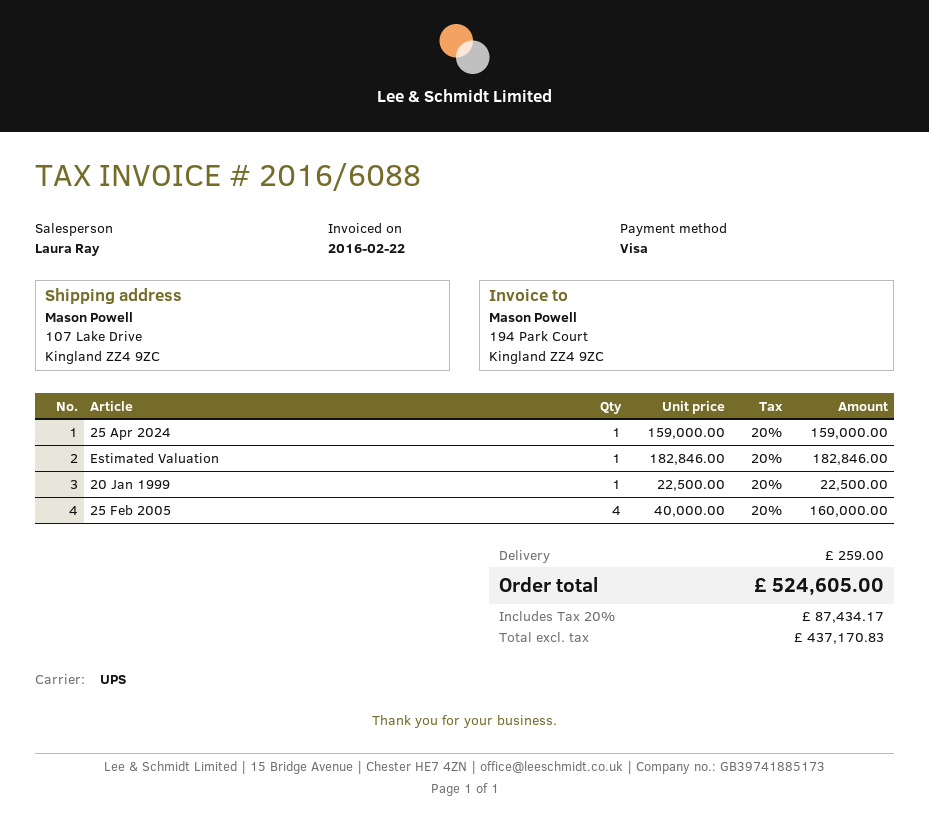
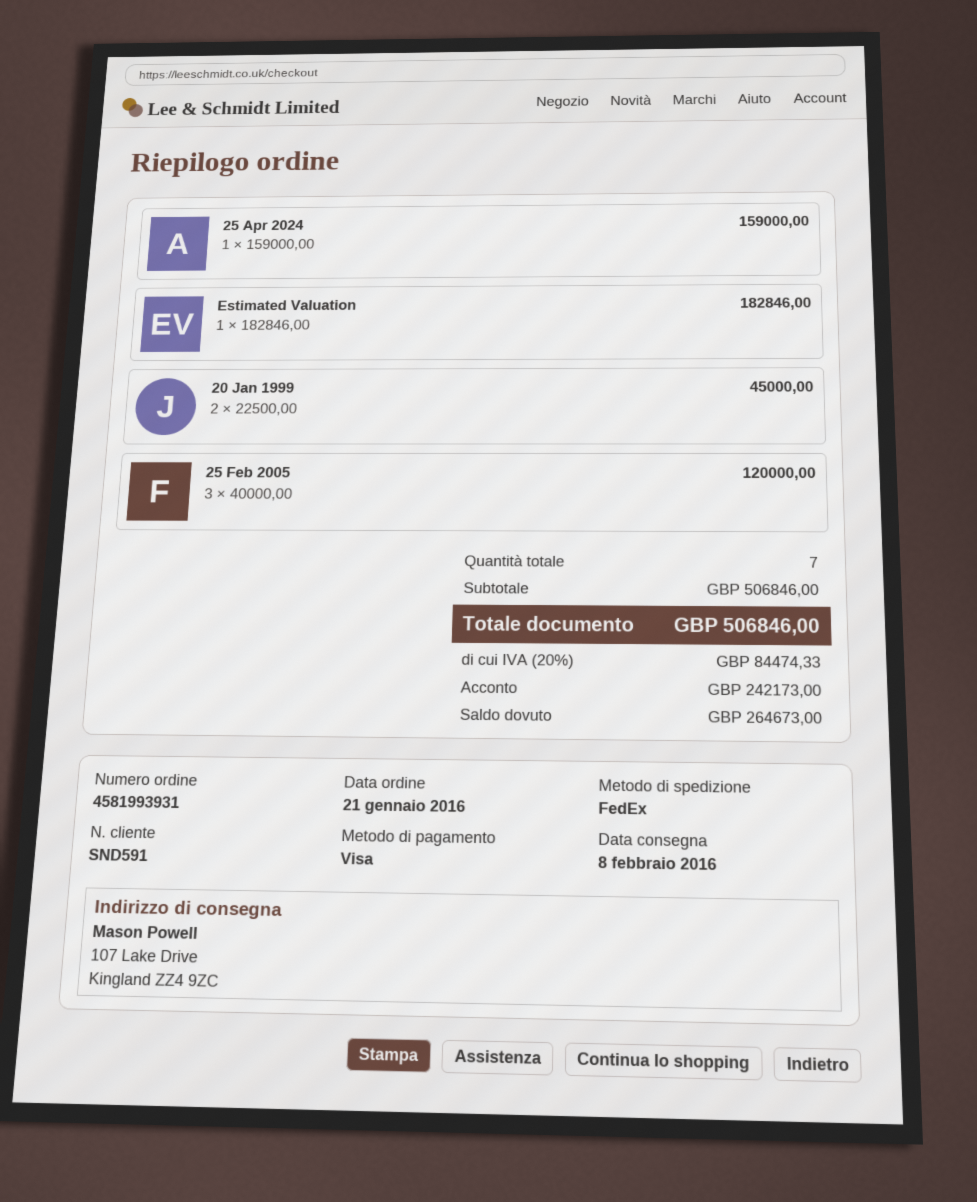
shipping method: UPS -> FedEx
20 Jan 1999: 1 x 22500.00 = 22500.00 -> 2 x 22500.00 = 45000.00
25 Feb 2005: 4 x 40000.00 = 160000.00 -> 3 x 40000.00 = 120000.00
shipping: 259.00 -> none
tax: 20% = 87434.17 -> 20% = 84474.33
total: 524605.00 -> 506846.00

